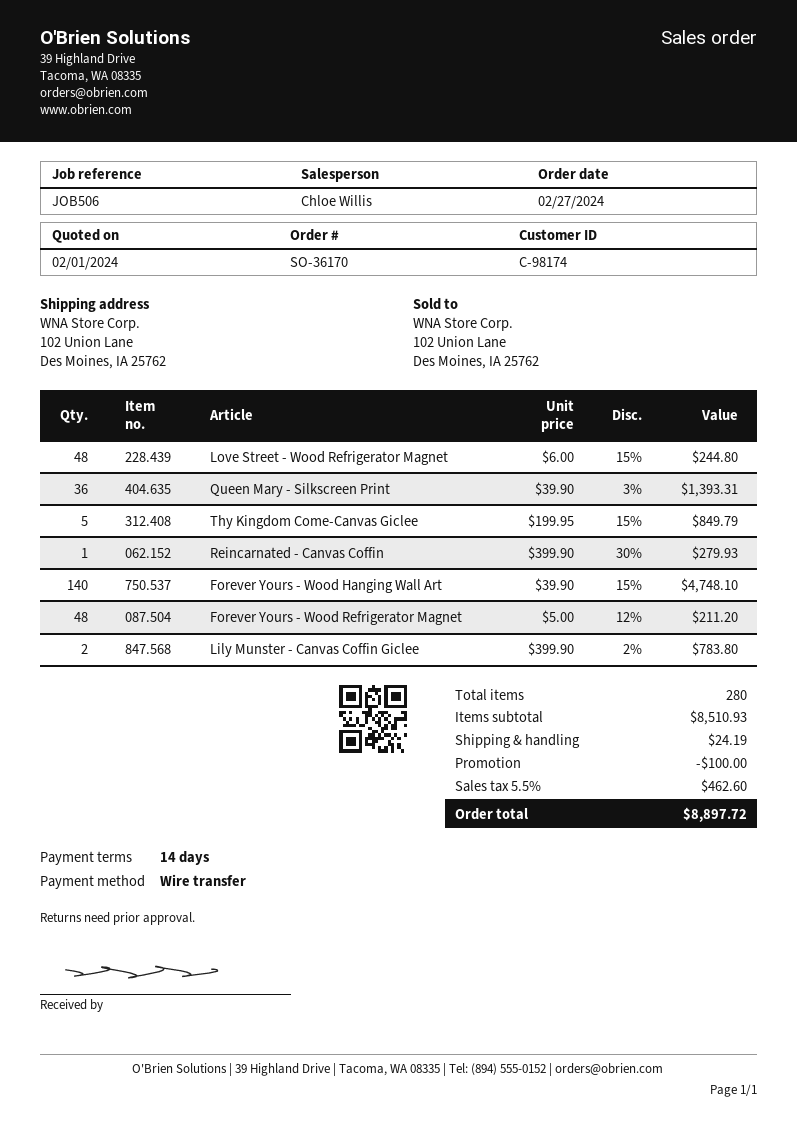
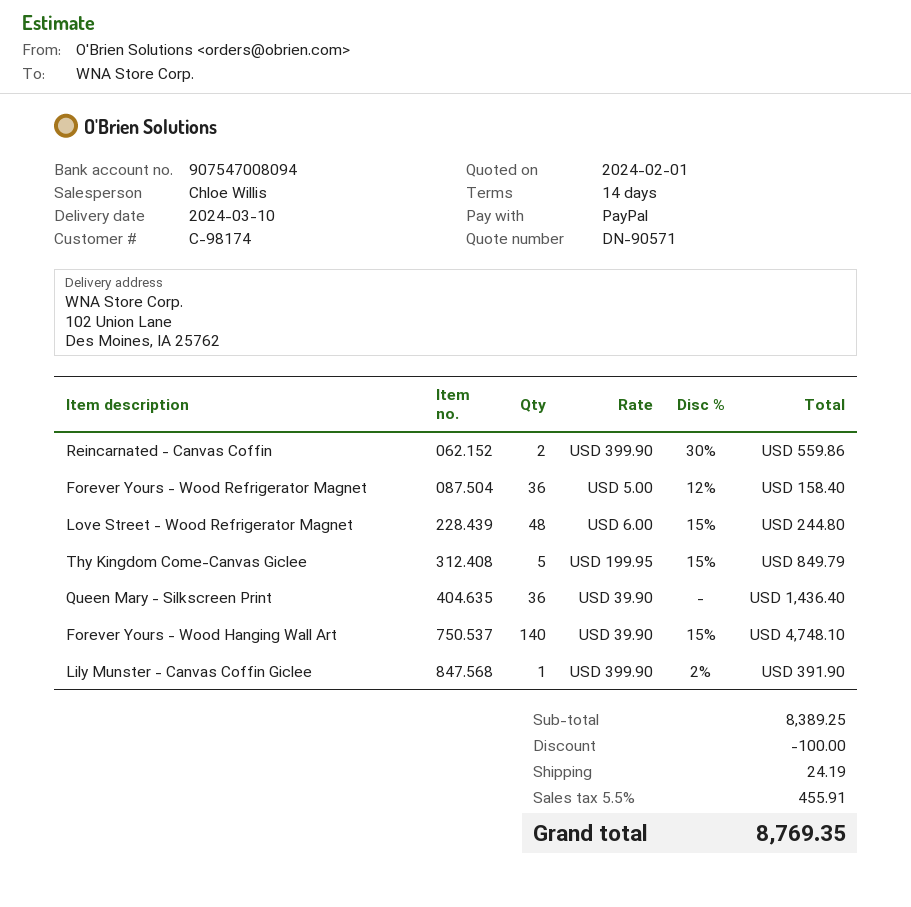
payment method: bank transfer -> PayPal
Queen Mary - Silkscreen Print: 36 x 39.90 - 3% = 1393.31 -> 36 x 39.90 = 1436.40
Reincarnated - Canvas Coffin: 1 x 399.90 - 30% = 279.93 -> 2 x 399.90 - 30% = 559.86
Forever Yours - Wood Refrigerator Magnet: 48 x 5.00 - 12% = 211.20 -> 36 x 5.00 - 12% = 158.40
Lily Munster - Canvas Coffin Giclee: 2 x 399.90 - 2% = 783.80 -> 1 x 399.90 - 2% = 391.90
subtotal: 8510.93 -> 8389.25
tax: 5.5% = 462.60 -> 5.5% = 455.91
total: 8897.72 -> 8769.35

